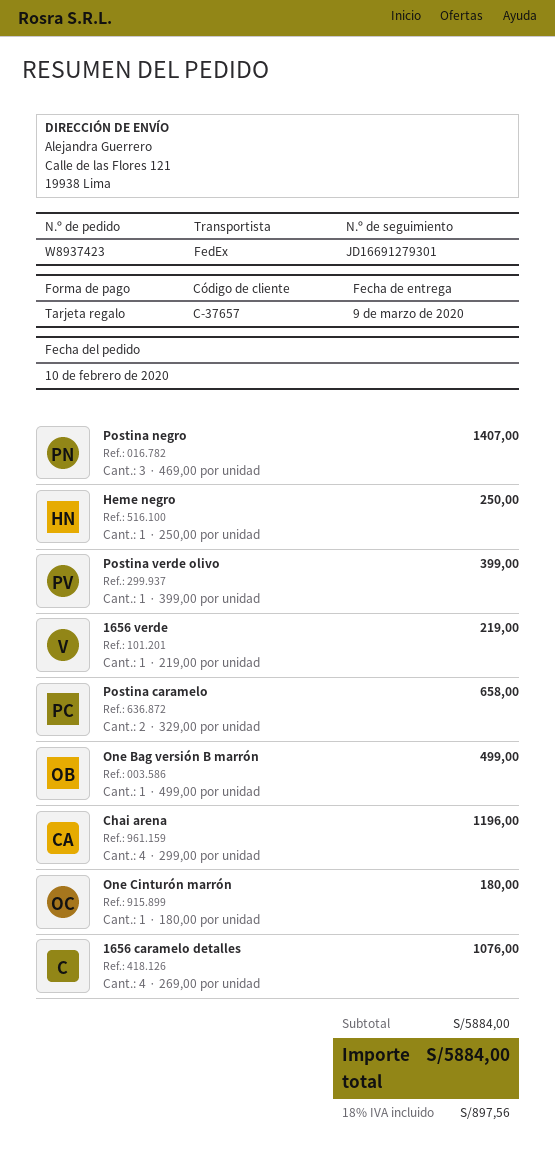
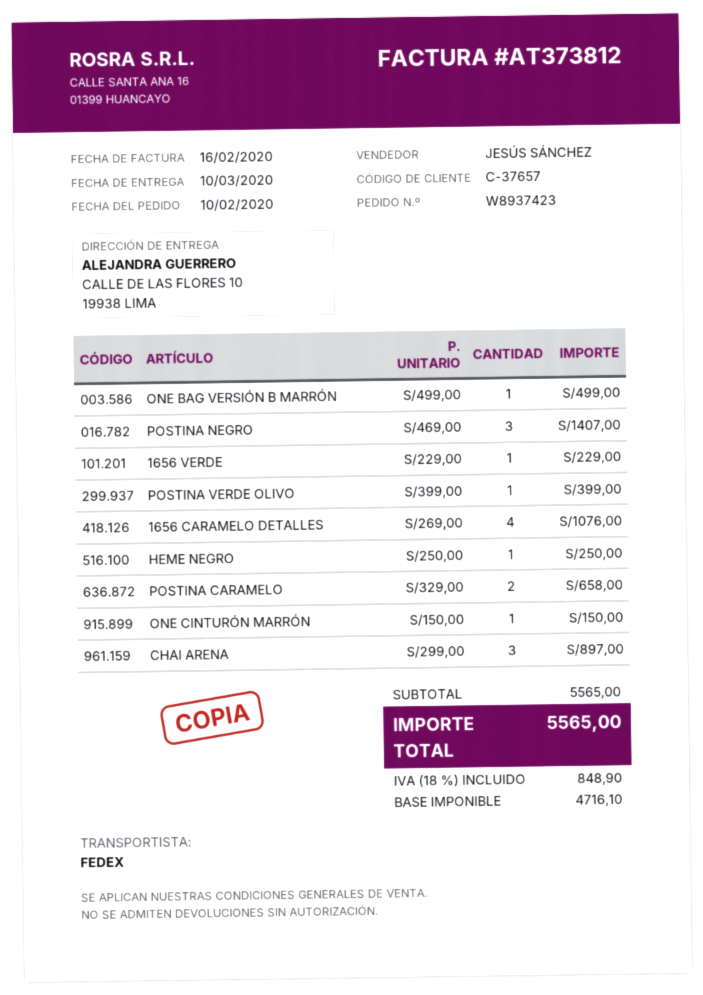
delivery date: 2020-03-09 -> 2020-03-10
ship to: Calle de las Flores 121, 19938 Lima -> CALLE DE LAS FLORES 10, 19938 LIMA
1656 verde: 1 x 219.00 = 219.00 -> 1 x 229.00 = 229.00
Chai arena: 4 x 299.00 = 1196.00 -> 3 x 299.00 = 897.00
One Cinturón marrón: 1 x 180.00 = 180.00 -> 1 x 150.00 = 150.00
subtotal: 5884.00 -> 5565.00
tax: 18% = 897.56 -> 18% = 848.90
total: 5884.00 -> 5565.00

